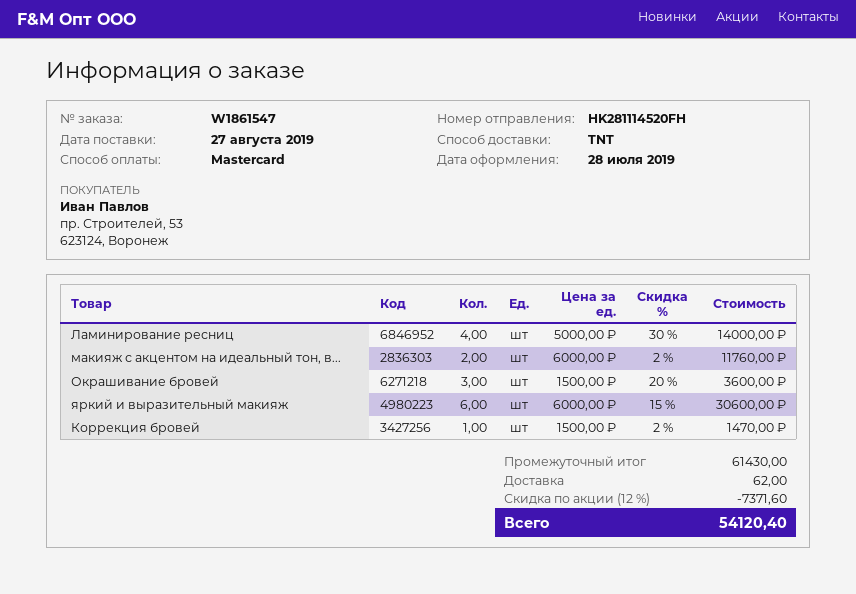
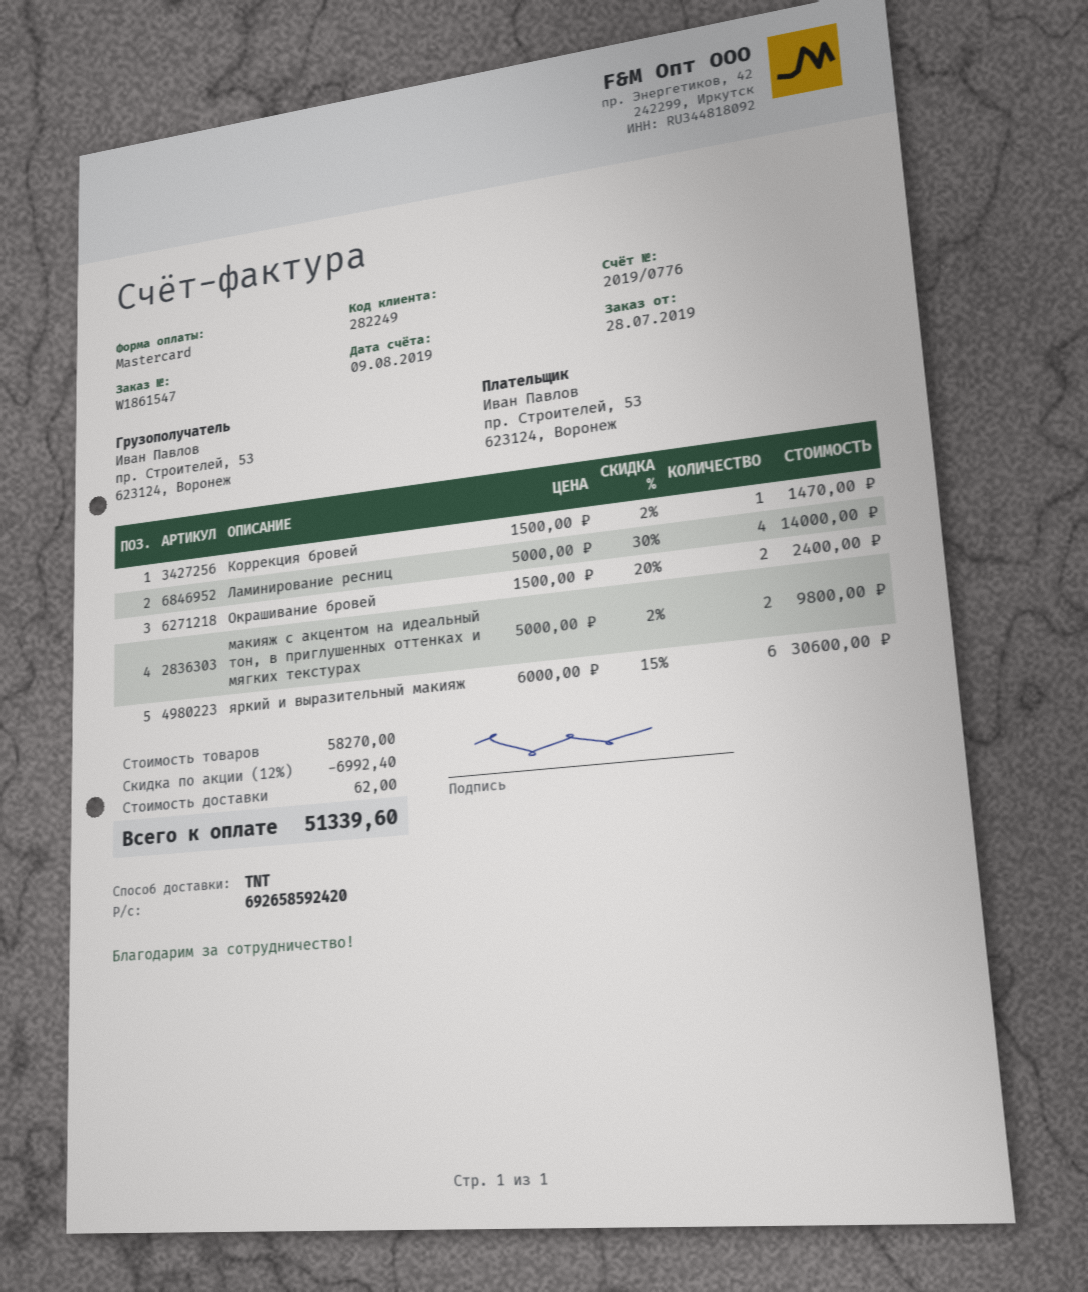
макияж с акцентом на идеальный тон, в...: 2 x 6000.00 - 2% = 11760.00 -> 2 x 5000.00 - 2% = 9800.00
Окрашивание бровей: 3 x 1500.00 - 20% = 3600.00 -> 2 x 1500.00 - 20% = 2400.00
subtotal: 61430.00 -> 58270.00
discount: 12% = 7371.60 -> 12% = 6992.40
total: 54120.40 -> 51339.60

